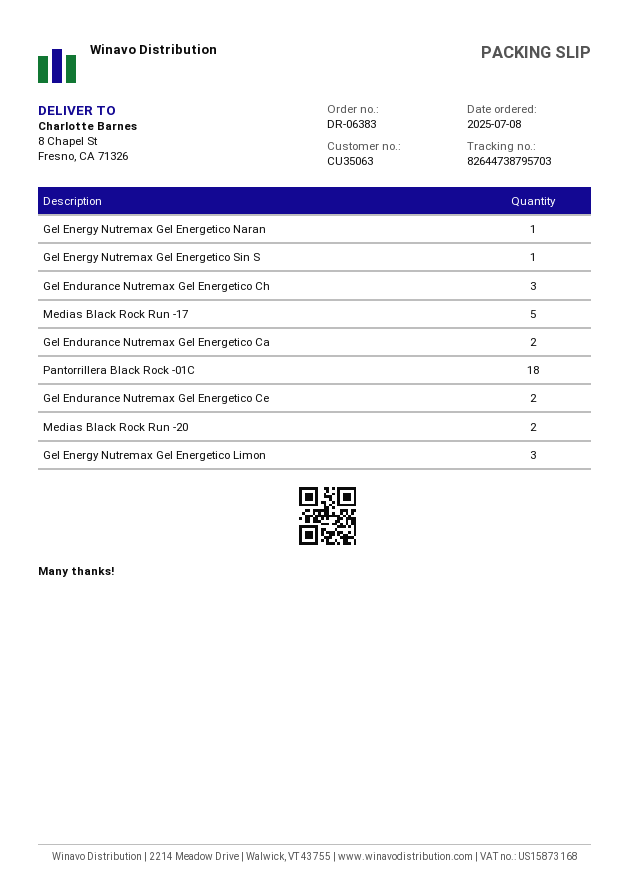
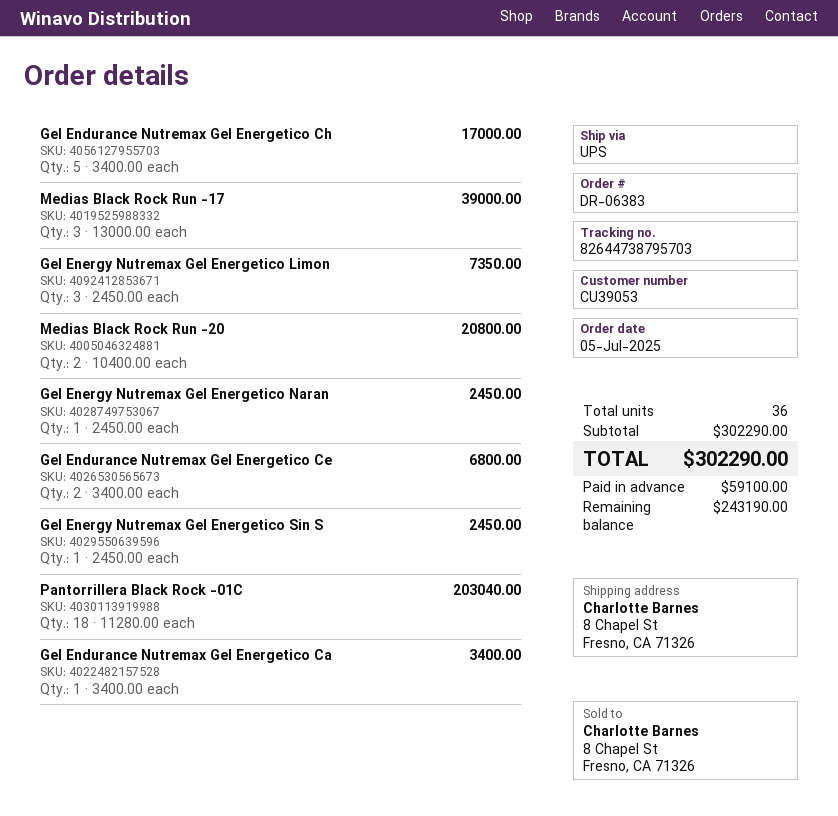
order date: 2025-07-08 -> 2025-07-05
customer number: CU35063 -> CU39053
Gel Endurance Nutremax Gel Energetico Ch: 3 -> 5
Medias Black Rock Run -17: 5 -> 3
Gel Endurance Nutremax Gel Energetico Ca: 2 -> 1

